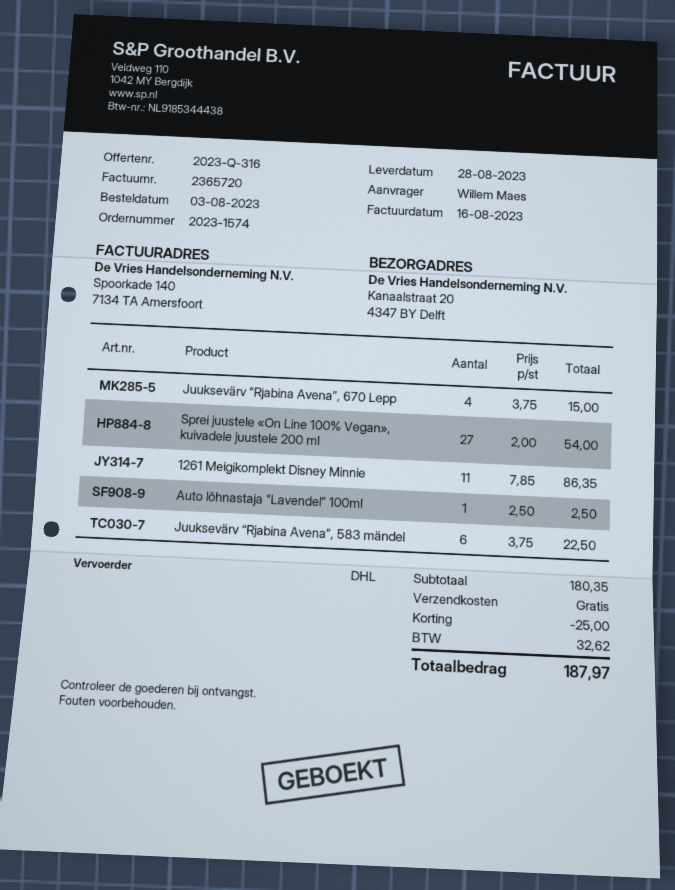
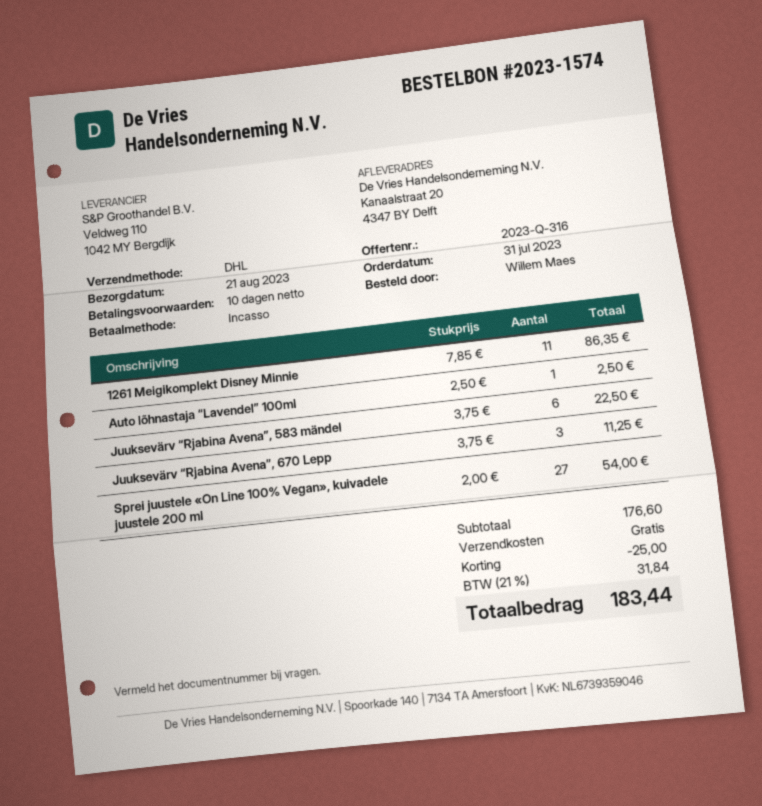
order date: 2023-08-03 -> 2023-07-31
delivery date: 2023-08-28 -> 2023-08-21
Juuksevärv “Rjabina Avena”, 670 Lepp: 4 x 3.75 = 15.00 -> 3 x 3.75 = 11.25
subtotal: 180.35 -> 176.60
tax: 32.62 -> 31.84
total: 187.97 -> 183.44

